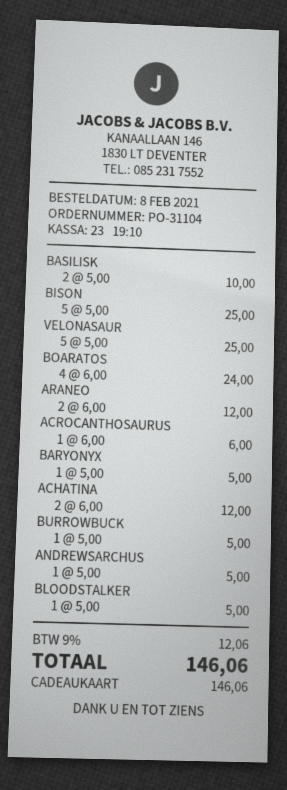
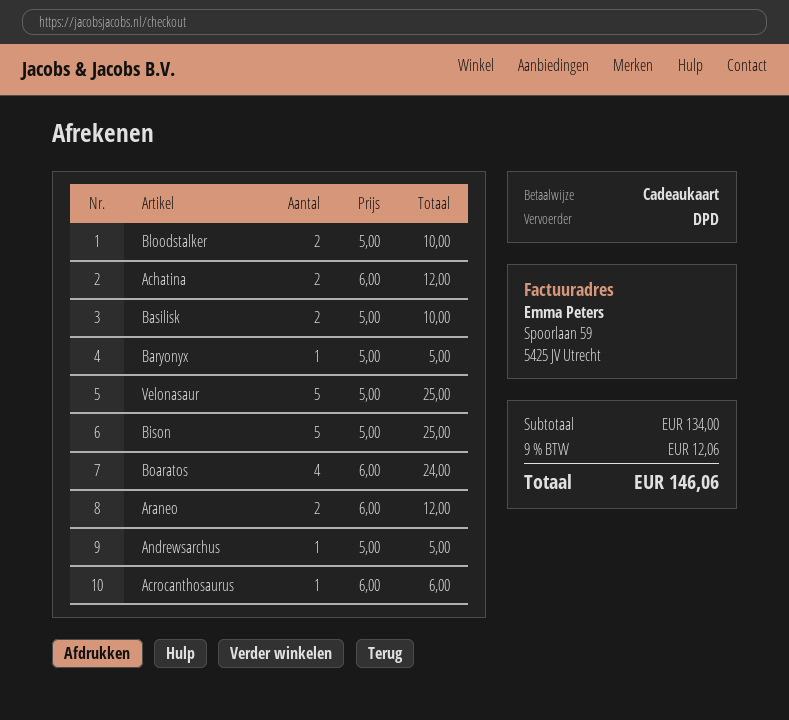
BURROWBUCK: 1 x 5.00 = 5.00 -> none
BLOODSTALKER: 1 x 5.00 = 5.00 -> 2 x 5.00 = 10.00

